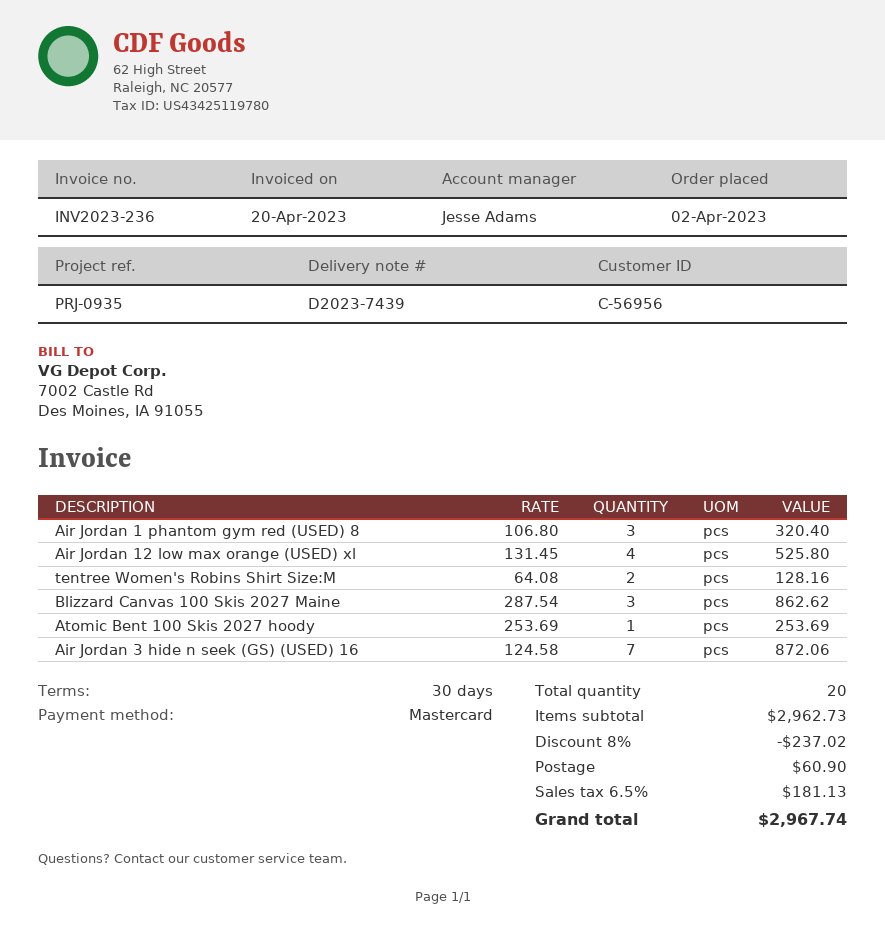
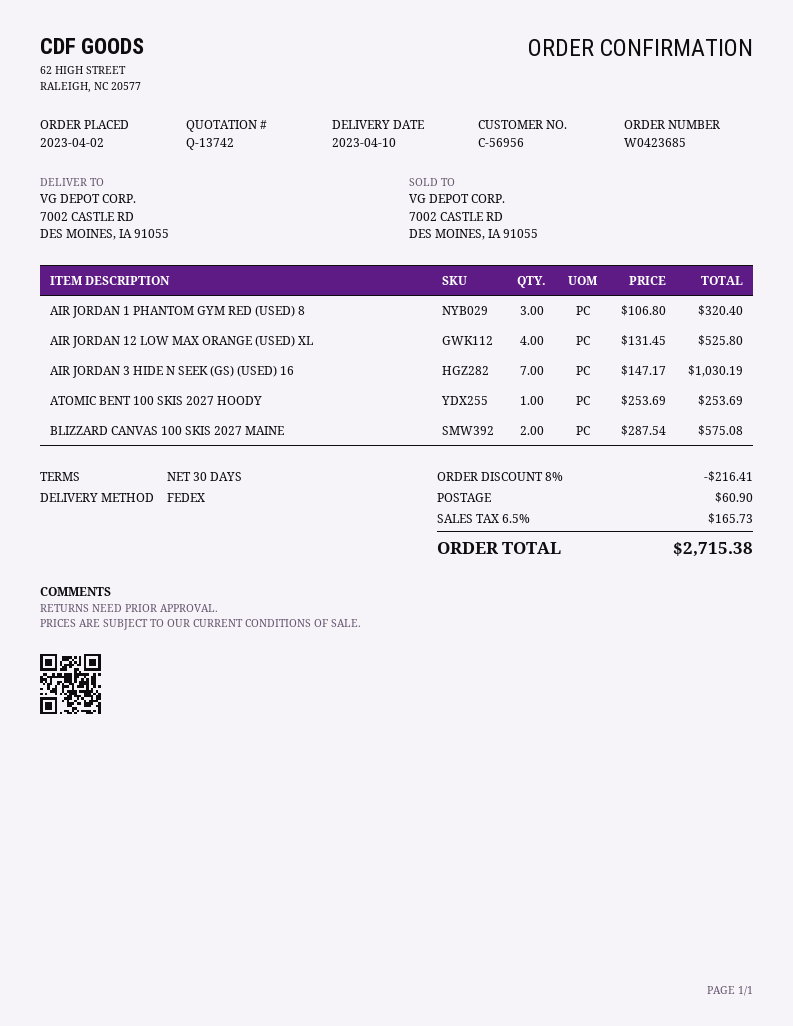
tentree Women's Robins Shirt Size:M: 2 x 64.08 = 128.16 -> none
Blizzard Canvas 100 Skis 2027 Maine: 3 x 287.54 = 862.62 -> 2 x 287.54 = 575.08
Air Jordan 3 hide n seek (GS) (USED) 16: 7 x 124.58 = 872.06 -> 7 x 147.17 = 1030.19
discount: 8% = 237.02 -> 8% = 216.41
tax: 6.5% = 181.13 -> 6.5% = 165.73
total: 2967.74 -> 2715.38

